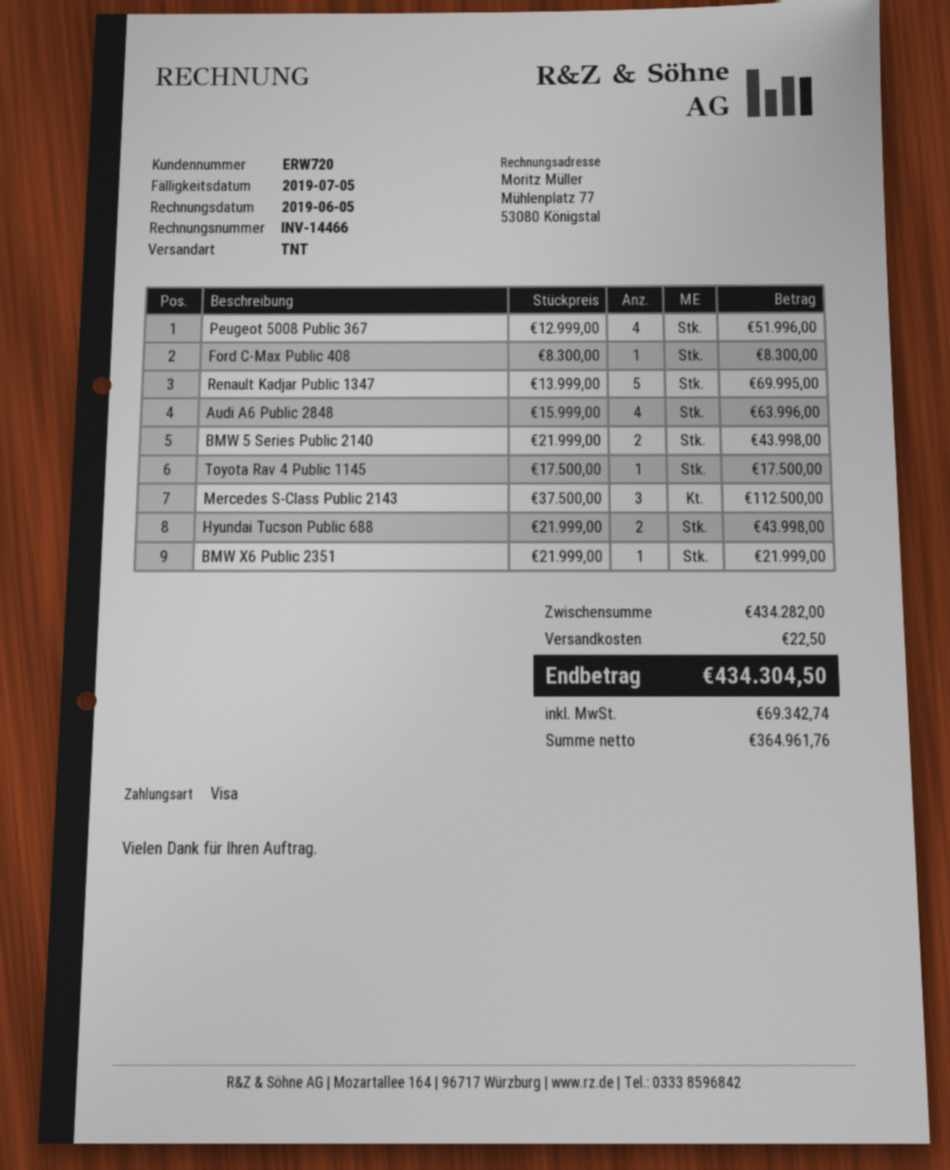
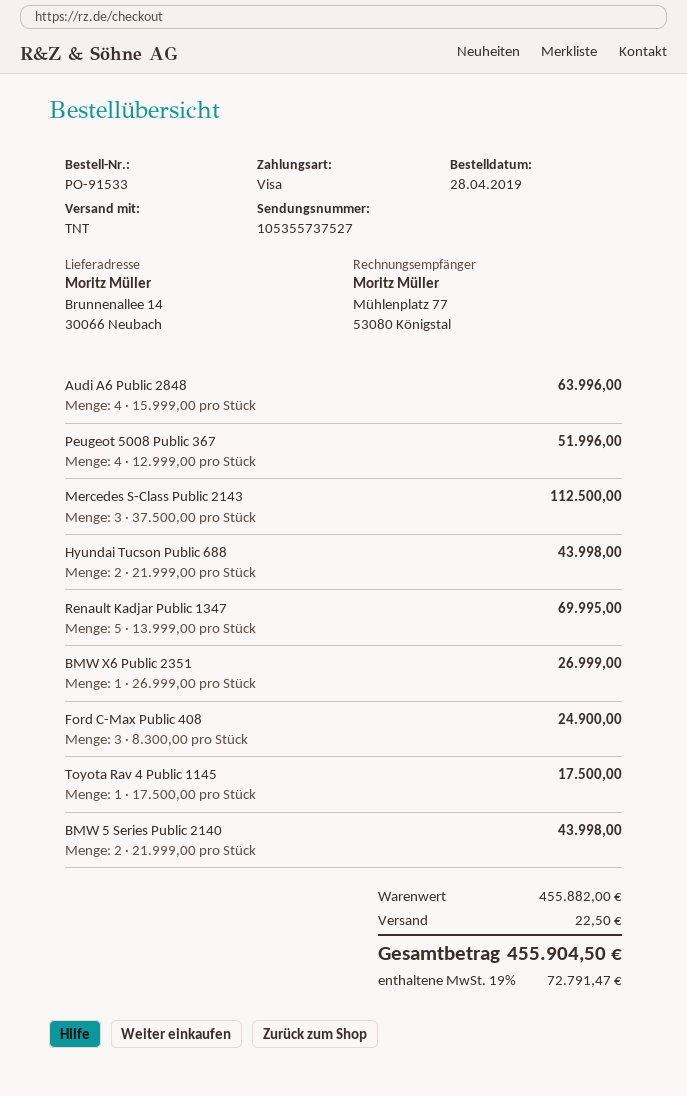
Ford C-Max Public 408: 1 x 8300.00 = 8300.00 -> 3 x 8300.00 = 24900.00
BMW X6 Public 2351: 1 x 21999.00 = 21999.00 -> 1 x 26999.00 = 26999.00
subtotal: 434282.00 -> 455882.00
tax: 69342.74 -> 72791.47
total: 434304.50 -> 455904.50

